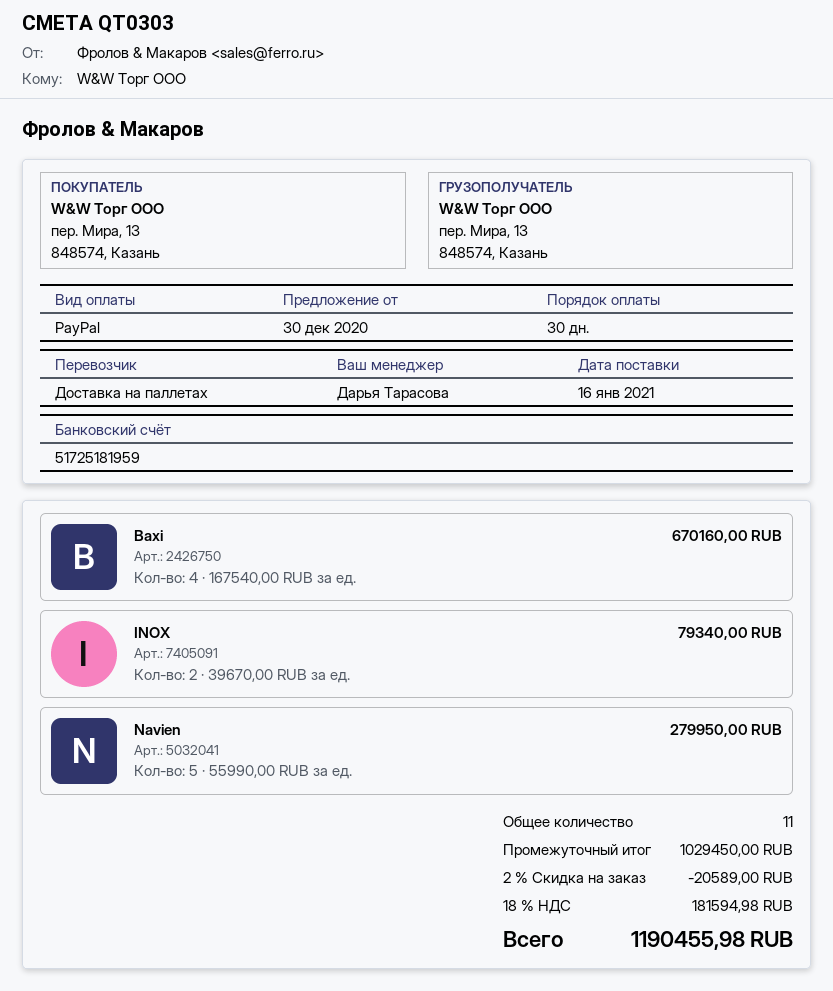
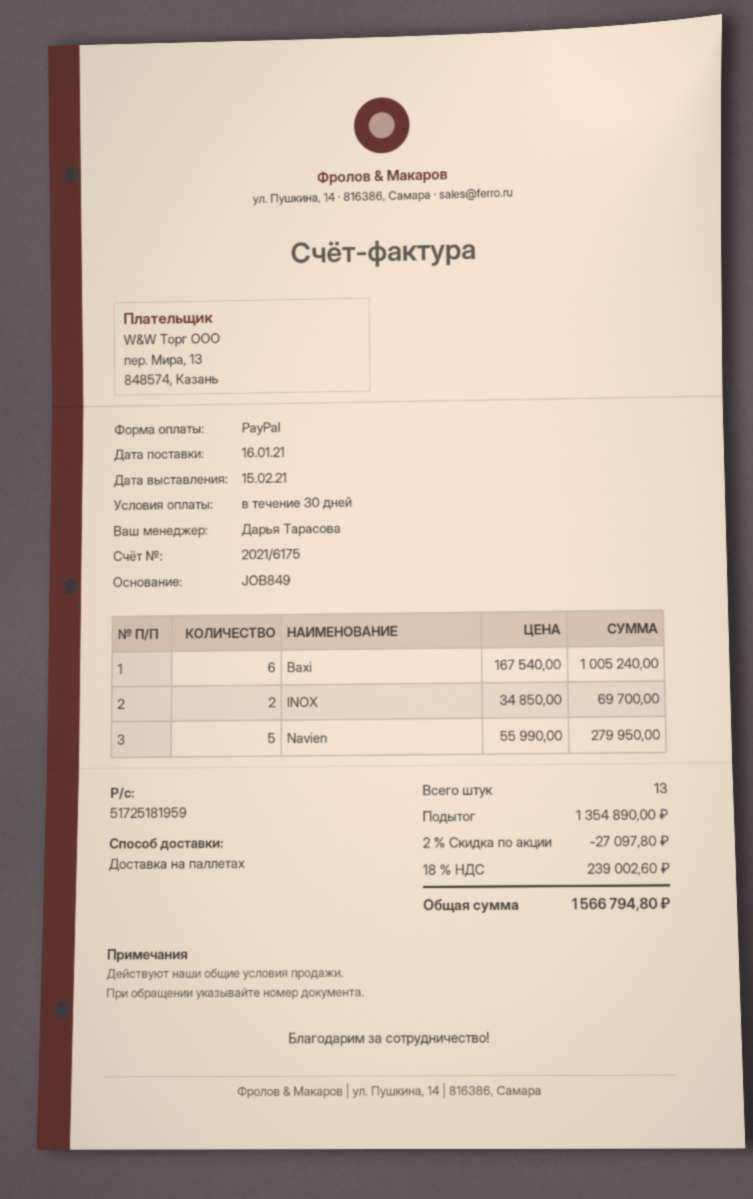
Baxi: 4 x 167540.00 = 670160.00 -> 6 x 167540.00 = 1005240.00
INOX: 2 x 39670.00 = 79340.00 -> 2 x 34850.00 = 69700.00
total quantity: 11 -> 13
subtotal: 1029450.00 -> 1354890.00
discount: 2% = 20589.00 -> 2% = 27097.80
tax: 18% = 181594.98 -> 18% = 239002.60
total: 1190455.98 -> 1566794.80

